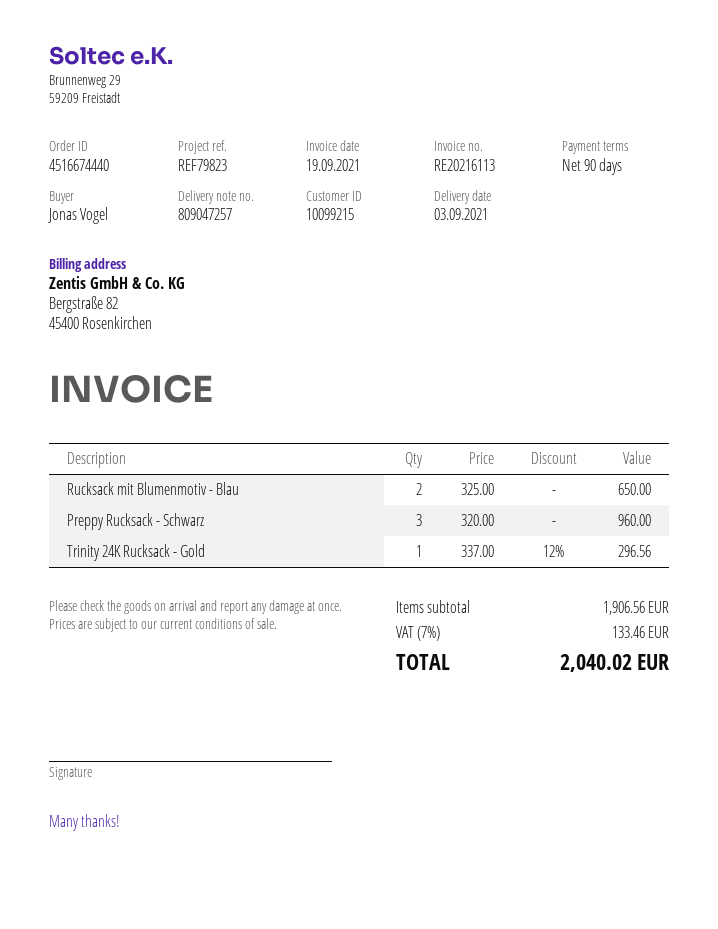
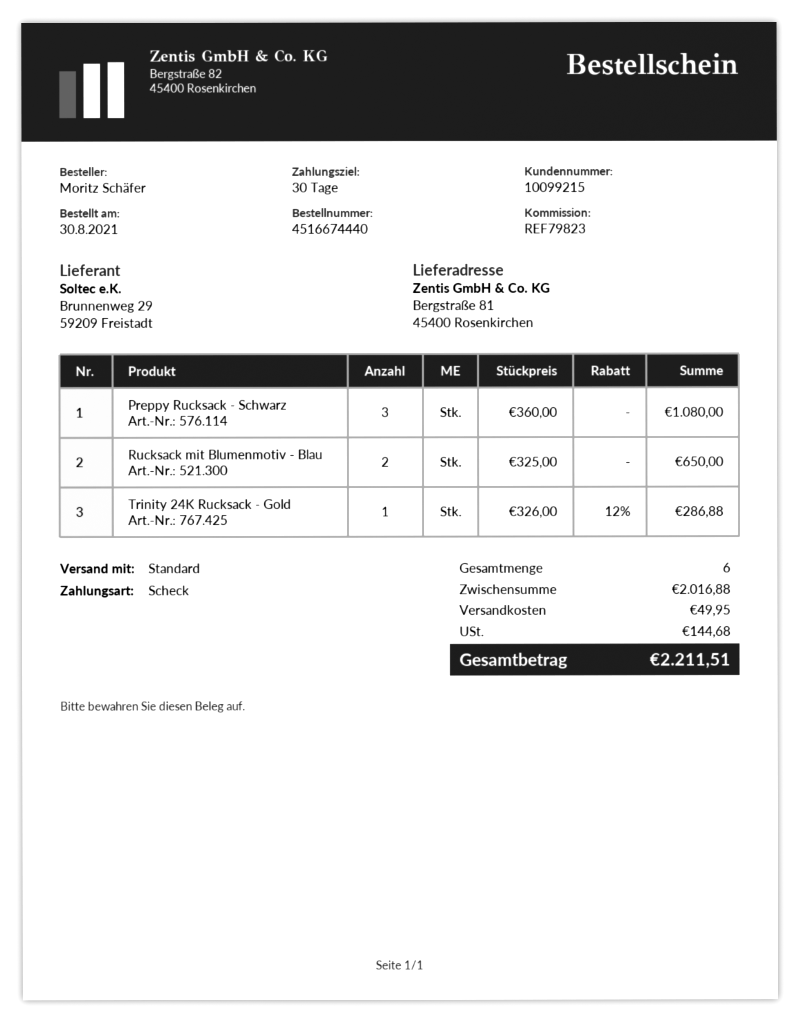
payment terms: 90 days -> 30 days
ordered by: Jonas Vogel -> Moritz Schäfer
Preppy Rucksack - Schwarz: 3 x 320.00 = 960.00 -> 3 x 360.00 = 1080.00
Trinity 24K Rucksack - Gold: 1 x 337.00 - 12% = 296.56 -> 1 x 326.00 - 12% = 286.88
subtotal: 1906.56 -> 2016.88
shipping: none -> 49.95
tax: 133.46 -> 144.68
total: 2040.02 -> 2211.51

